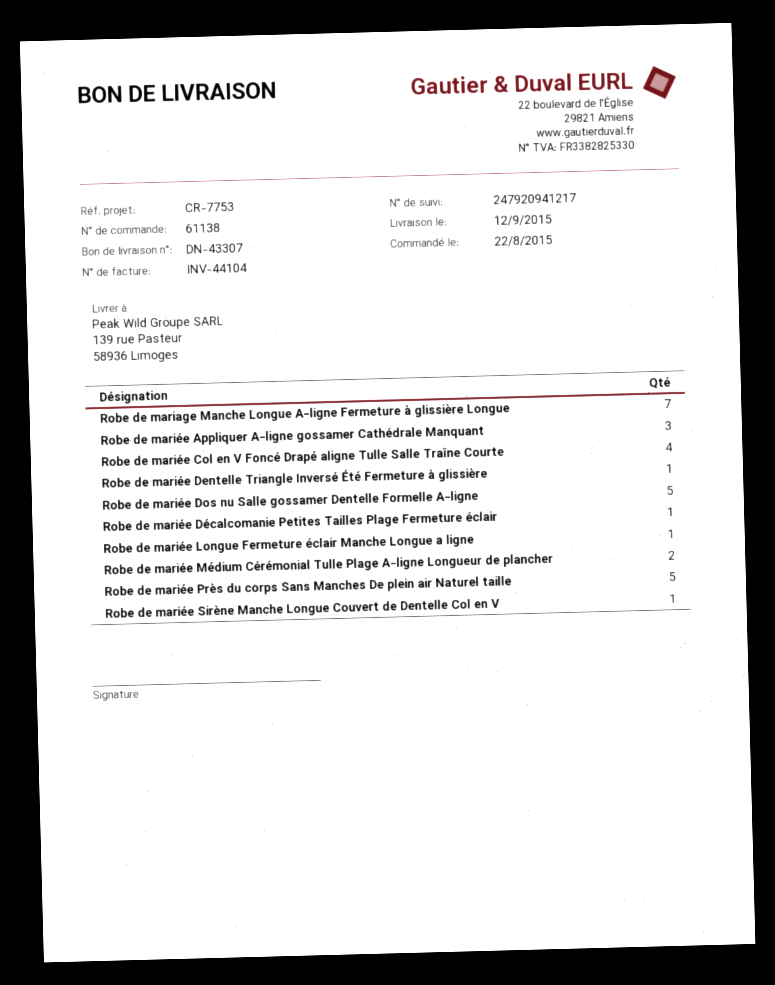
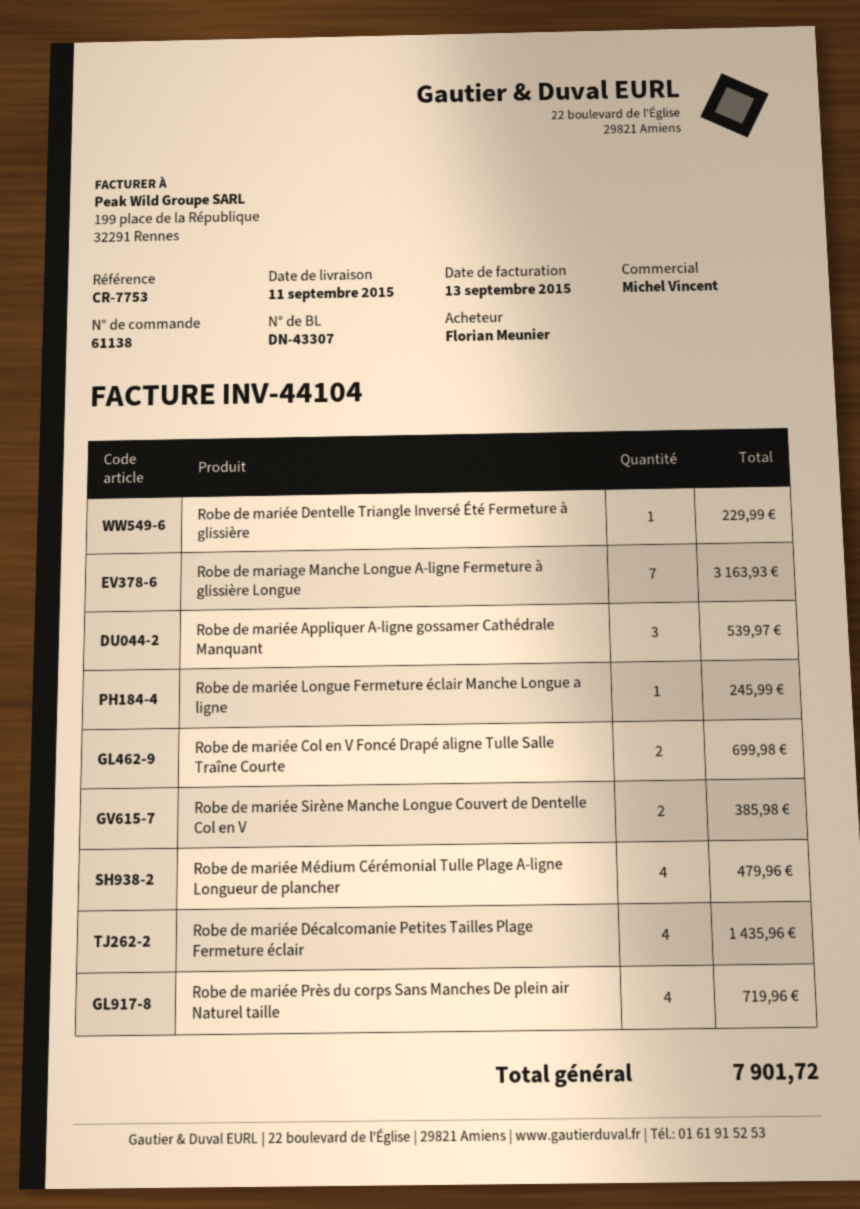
delivery date: 2015-09-12 -> 2015-09-11
Robe de mariée Col en V Foncé Drapé aligne Tulle Salle Traîne Courte: 4 -> 2
Robe de mariée Dos nu Salle gossamer Dentelle Formelle A-ligne: 5 -> none
Robe de mariée Décalcomanie Petites Tailles Plage Fermeture éclair: 1 -> 4
Robe de mariée Médium Cérémonial Tulle Plage A-ligne Longueur de plancher: 2 -> 4
Robe de mariée Près du corps Sans Manches De plein air Naturel taille: 5 -> 4
Robe de mariée Sirène Manche Longue Couvert de Dentelle Col en V: 1 -> 2

